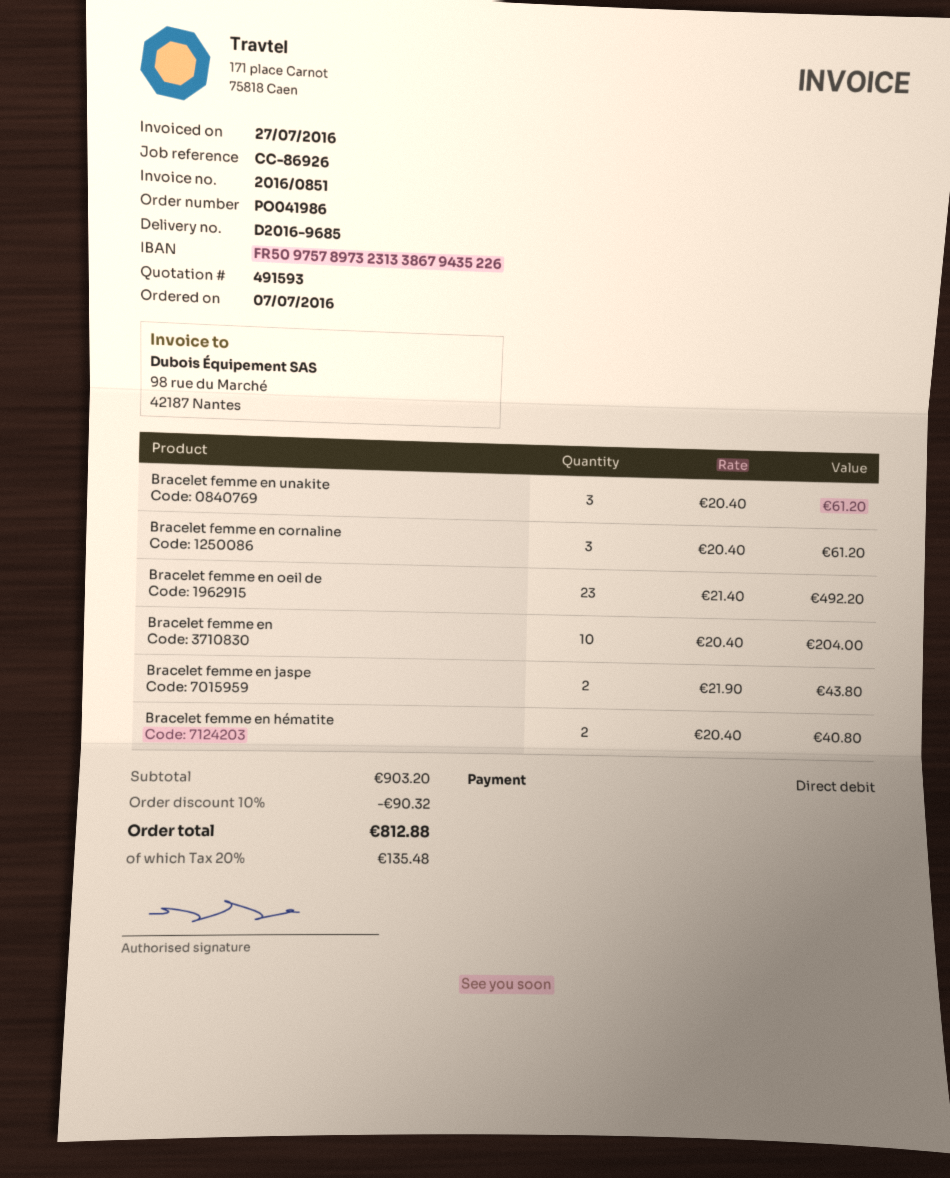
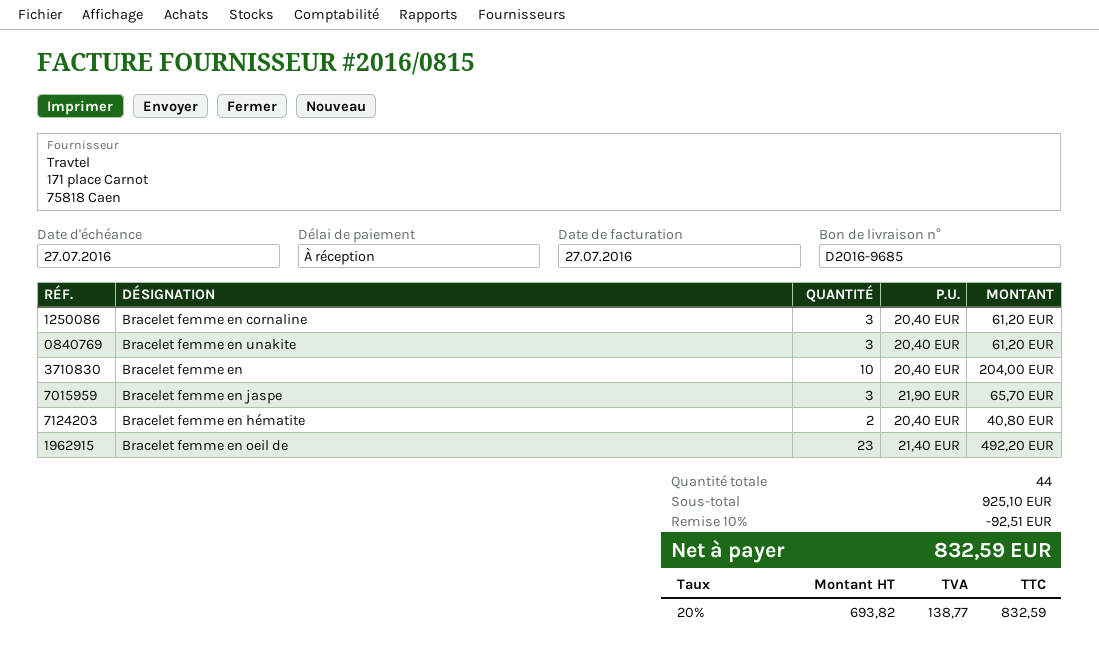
invoice number: 2016/0851 -> 2016/0815
Bracelet femme en jaspe: 2 x 21.90 = 43.80 -> 3 x 21.90 = 65.70
subtotal: 903.20 -> 925.10
discount: 10% = 90.32 -> 10% = 92.51
tax: 20% = 135.48 -> 20% = 138.77
total: 812.88 -> 832.59

